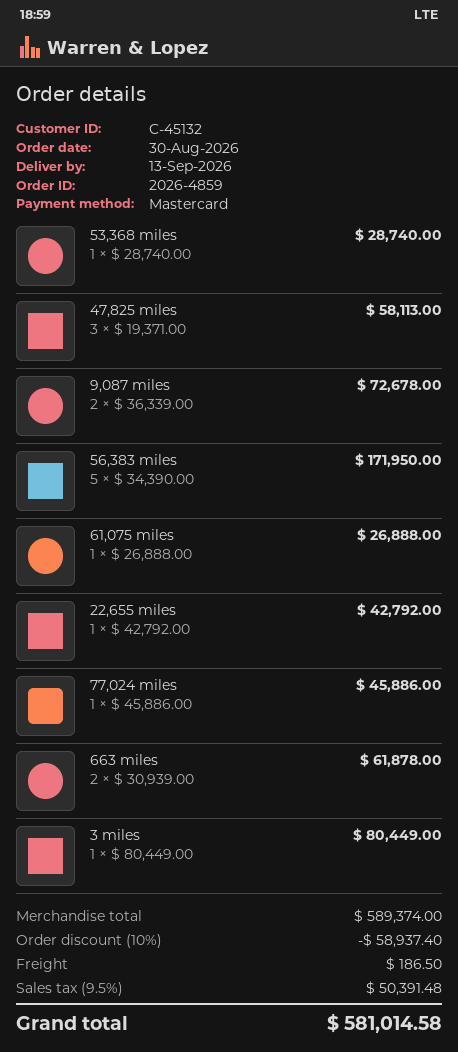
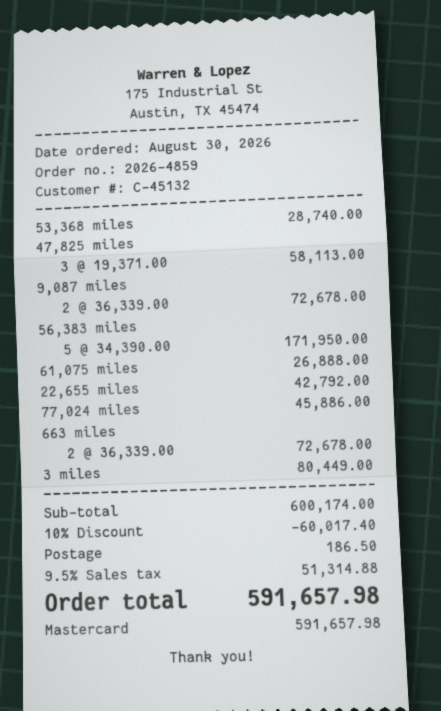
663 miles: 2 x 30939.00 = 61878.00 -> 2 x 36339.00 = 72678.00
subtotal: 589374.00 -> 600174.00
discount: 10% = 58937.40 -> 10% = 60017.40
tax: 9.5% = 50391.48 -> 9.5% = 51314.88
total: 581014.58 -> 591657.98

